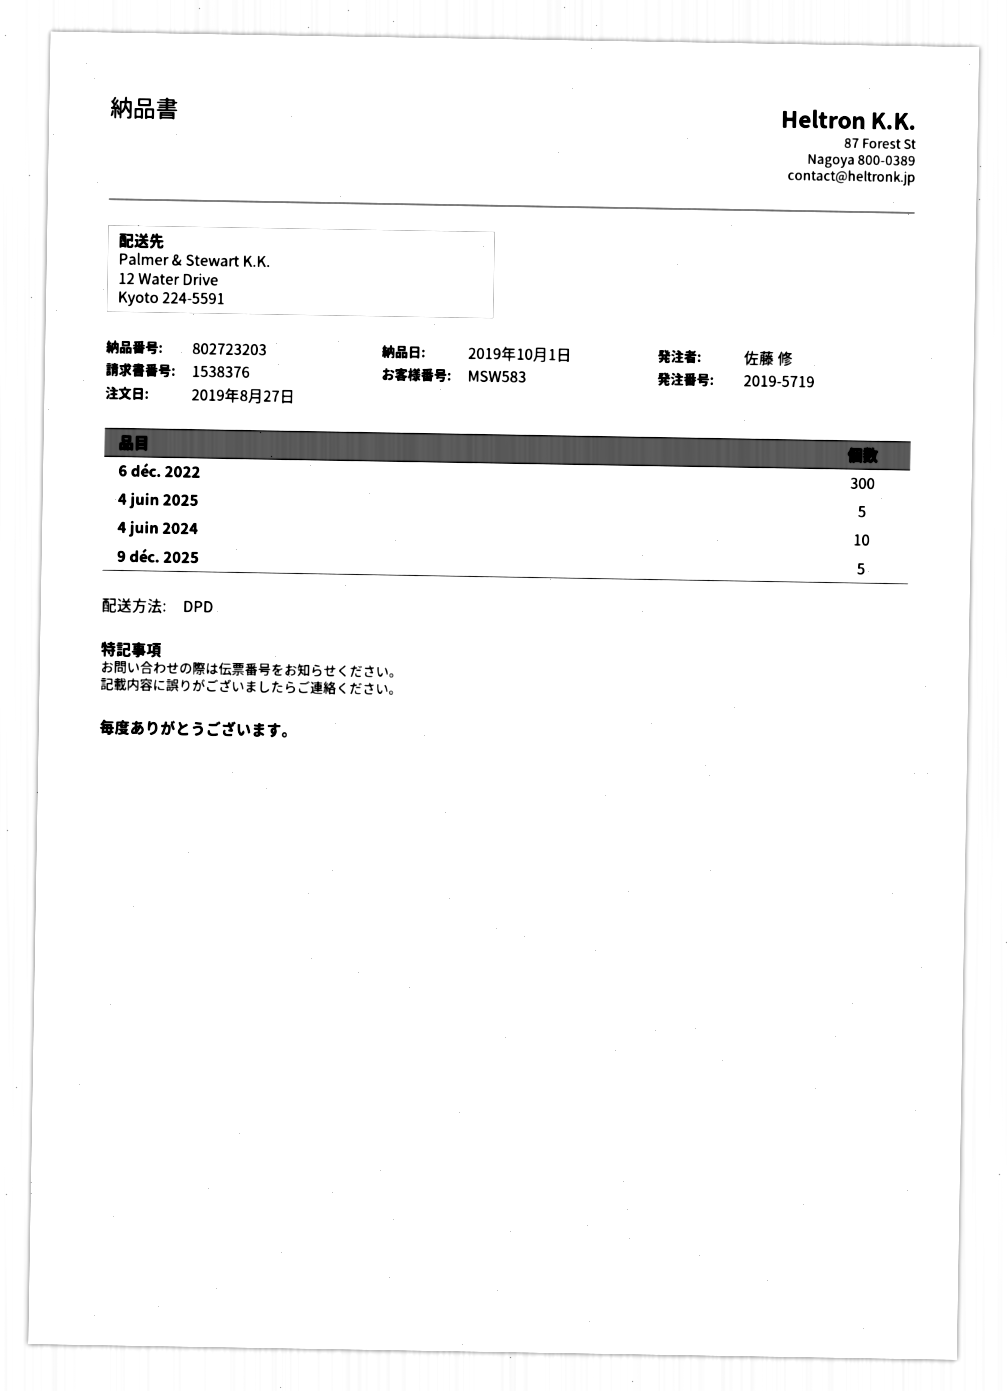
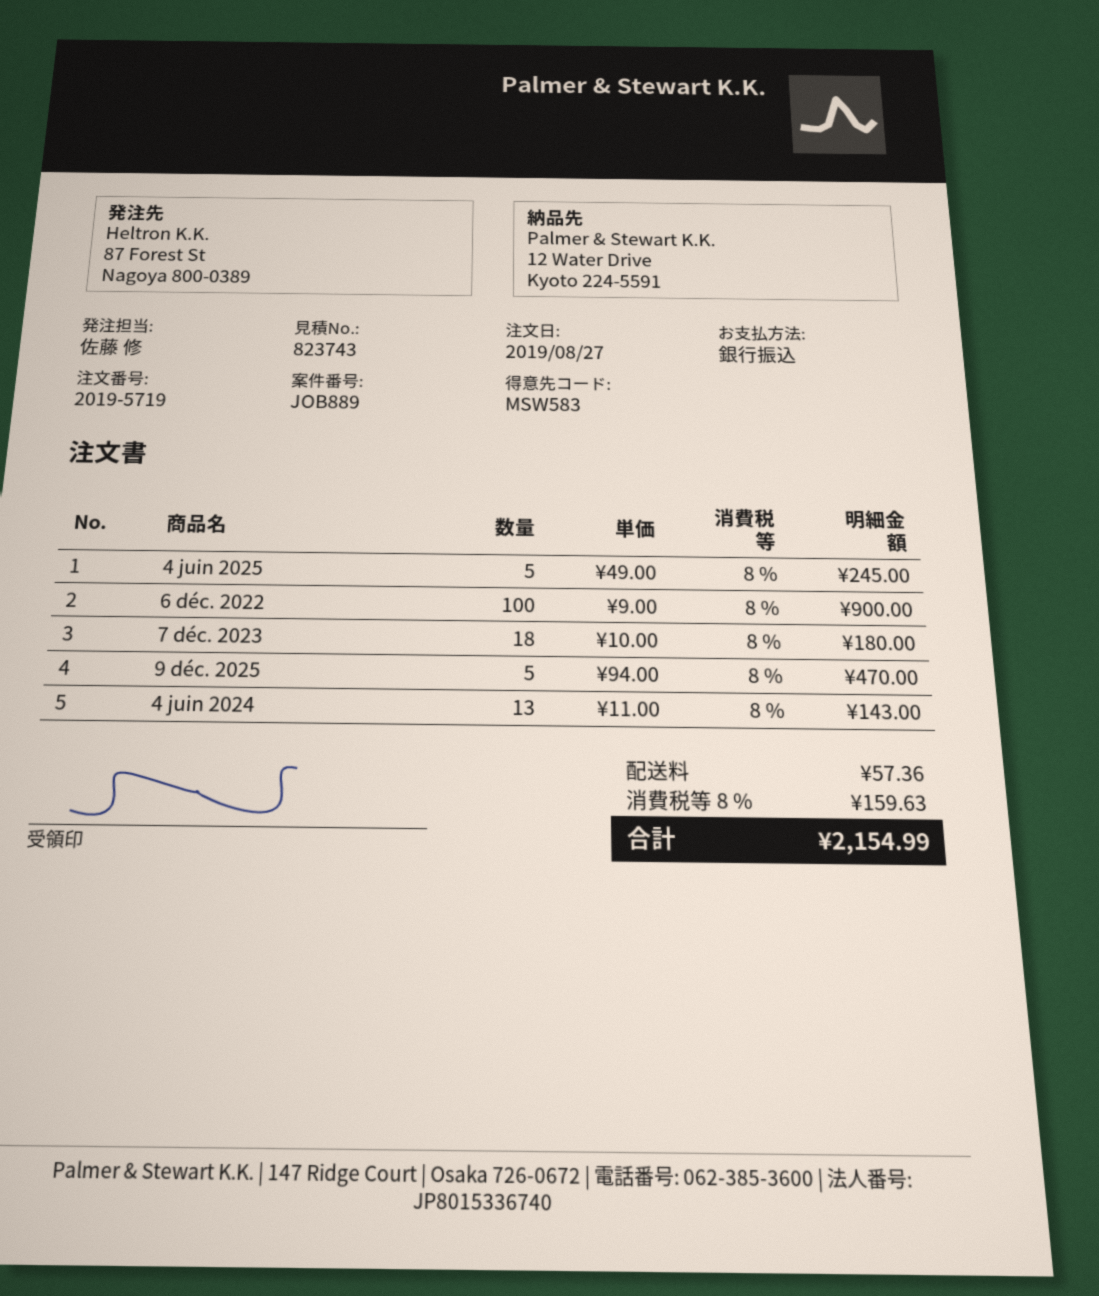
6 déc. 2022: 300 -> 100
4 juin 2024: 10 -> 13
7 déc. 2023: none -> 18

